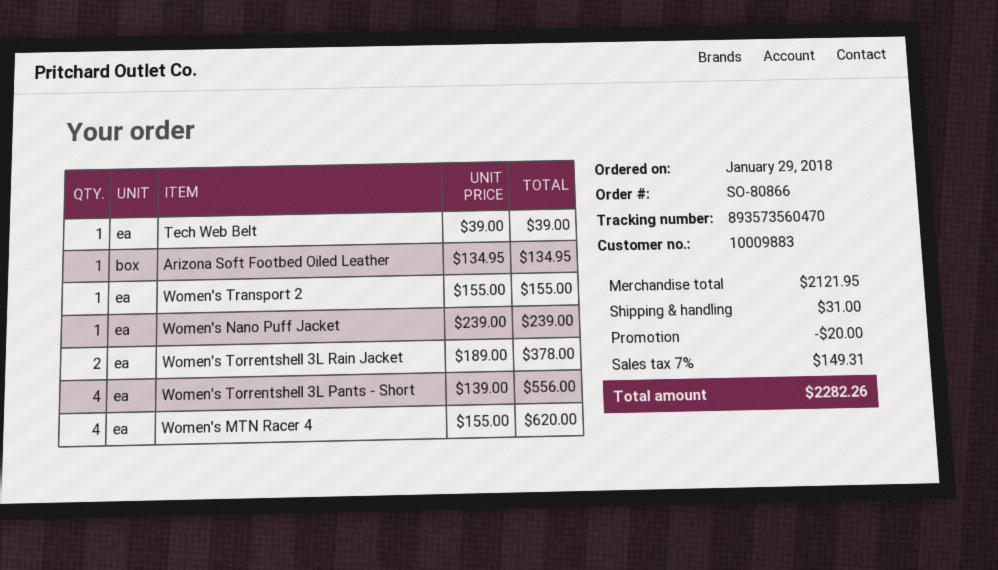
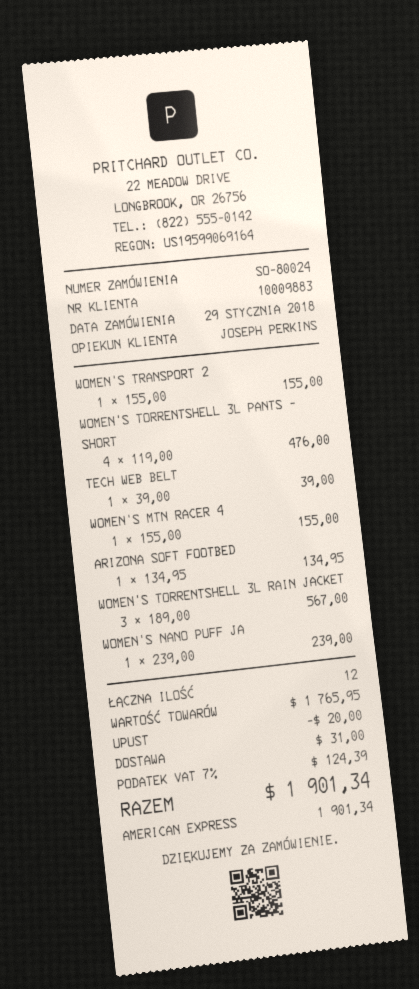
order number: SO-80866 -> SO-80024
Women's Torrentshell 3L Rain Jacket: 2 x 189.00 = 378.00 -> 3 x 189.00 = 567.00
Women's Torrentshell 3L Pants - Short: 4 x 139.00 = 556.00 -> 4 x 119.00 = 476.00
Women's MTN Racer 4: 4 x 155.00 = 620.00 -> 1 x 155.00 = 155.00
subtotal: 2121.95 -> 1765.95
tax: 7% = 149.31 -> 7% = 124.39
total: 2282.26 -> 1901.34

